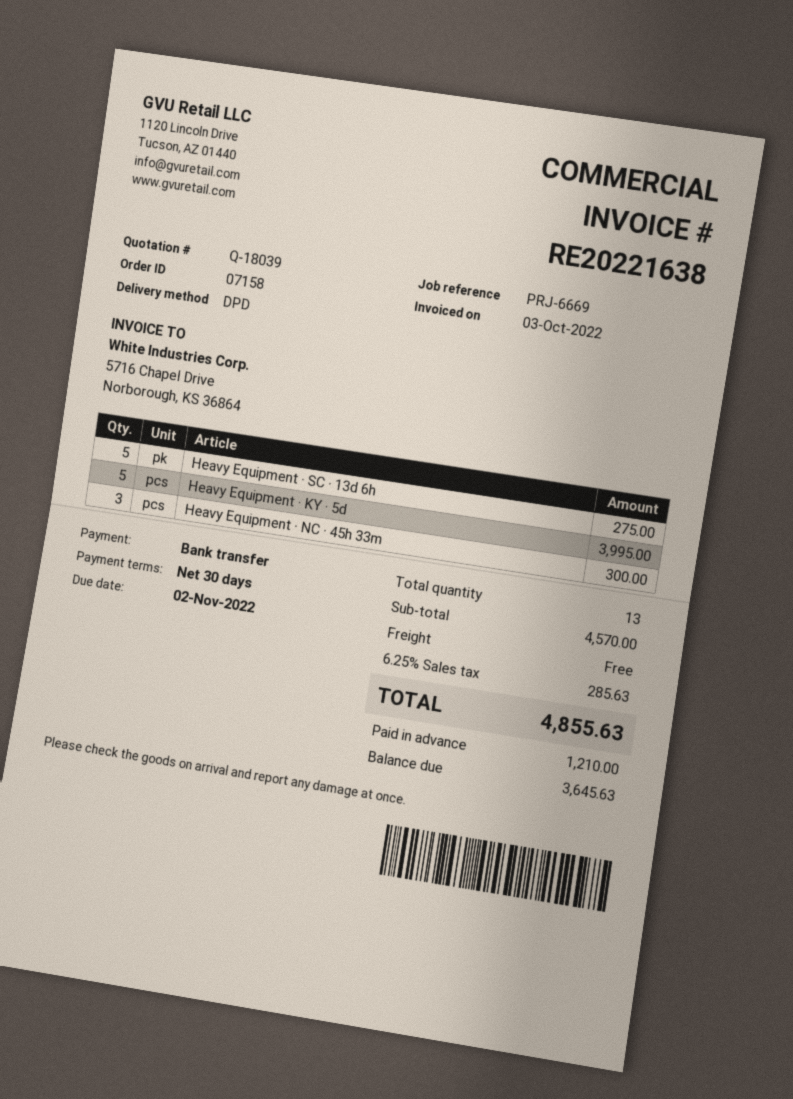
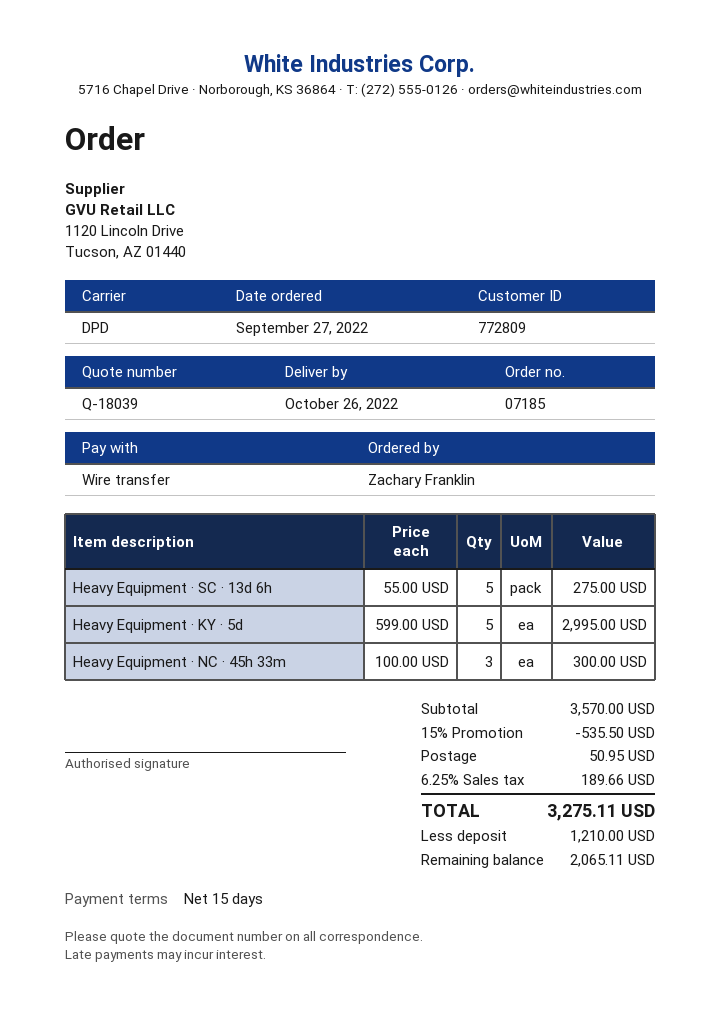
order number: 07158 -> 07185
payment terms: 30 days -> 15 days
Heavy Equipment · KY · 5d: 5 for 3995.00 -> 5 for 2995.00
subtotal: 4570.00 -> 3570.00
discount: none -> 15% = 535.50
shipping: 0.00 -> 50.95
tax: 6.25% = 285.63 -> 6.25% = 189.66
total: 4855.63 -> 3275.11
balance: 3645.63 -> 2065.11

